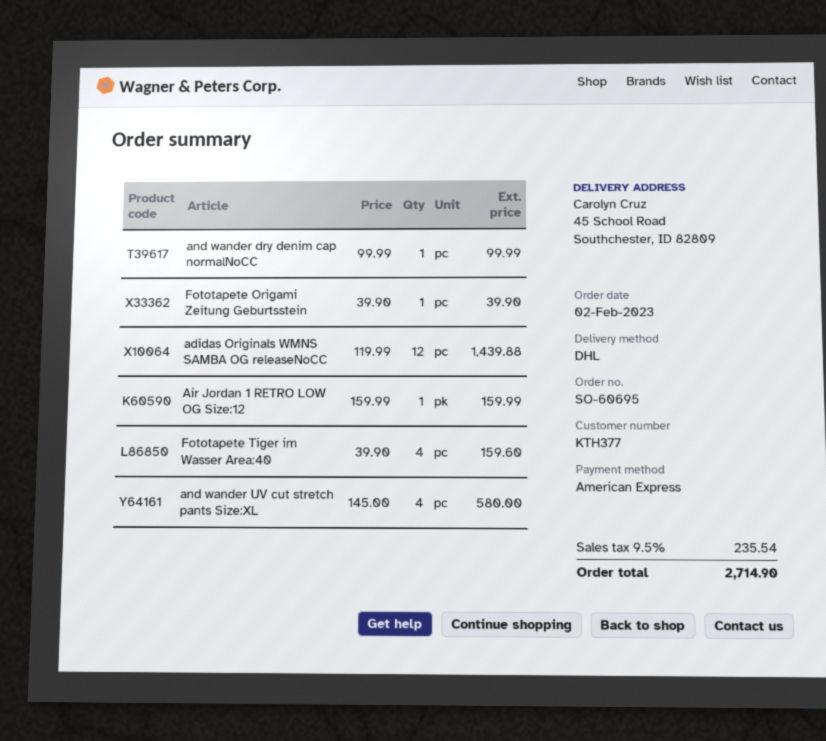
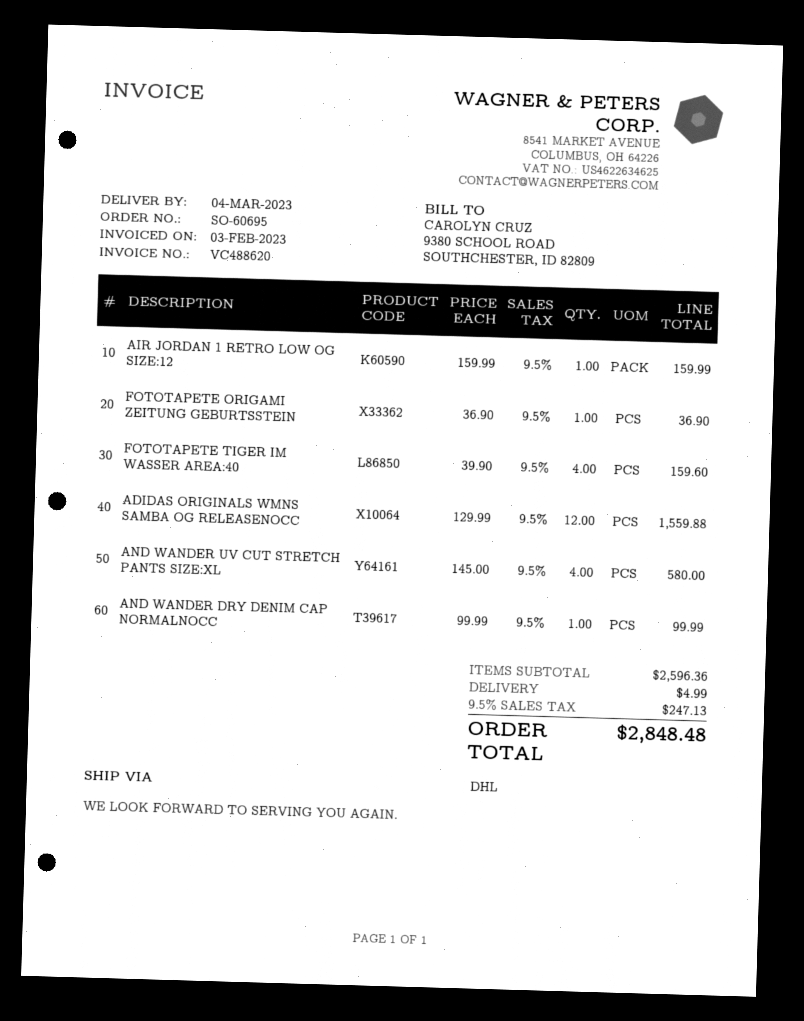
Fototapete Origami Zeitung Geburtsstein: 1 x 39.90 = 39.90 -> 1 x 36.90 = 36.90
adidas Originals WMNS SAMBA OG releaseNoCC: 12 x 119.99 = 1439.88 -> 12 x 129.99 = 1559.88
shipping: none -> 4.99
tax: 9.5% = 235.54 -> 9.5% = 247.13
total: 2714.90 -> 2848.48

